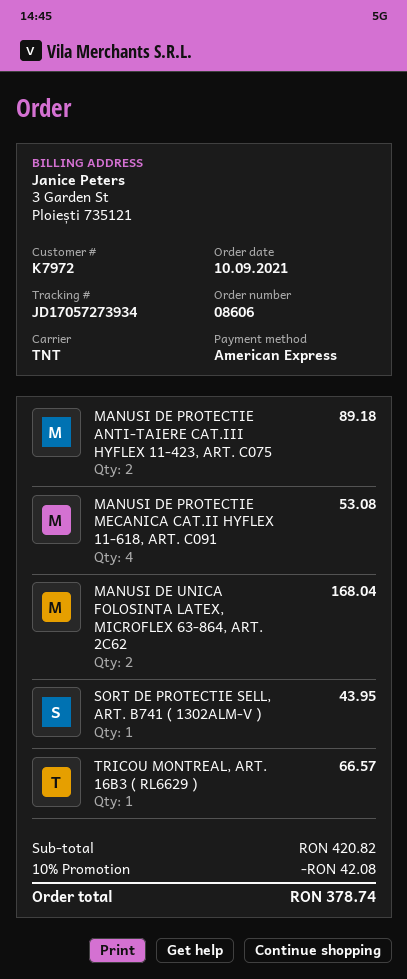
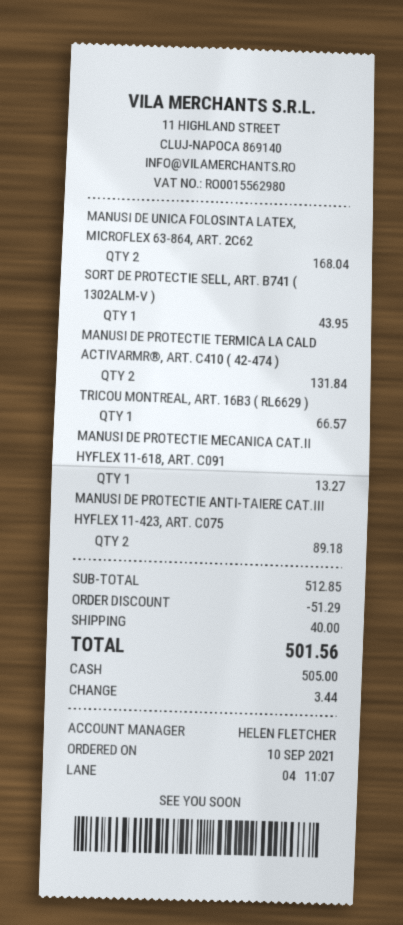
payment method: American Express -> cash
MANUSI DE PROTECTIE MECANICA CAT.II HYFLEX 11-618, ART. C091: 4 for 53.08 -> 1 for 13.27
MANUSI DE PROTECTIE TERMICA LA CALD ACTIVARMR®, ART. C410 ( 42-474 ): none -> 2 for 131.84
subtotal: 420.82 -> 512.85
discount: 42.08 -> 51.29
shipping: none -> 40.00
total: 378.74 -> 501.56

